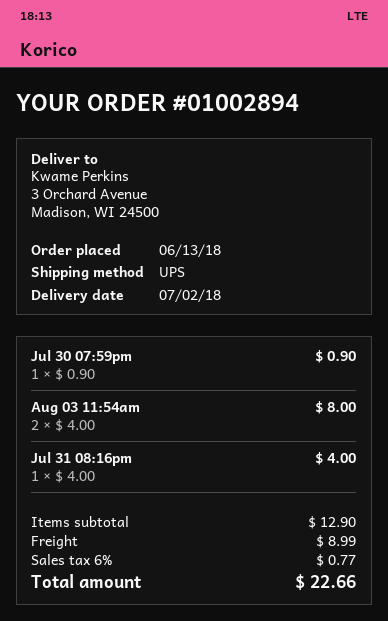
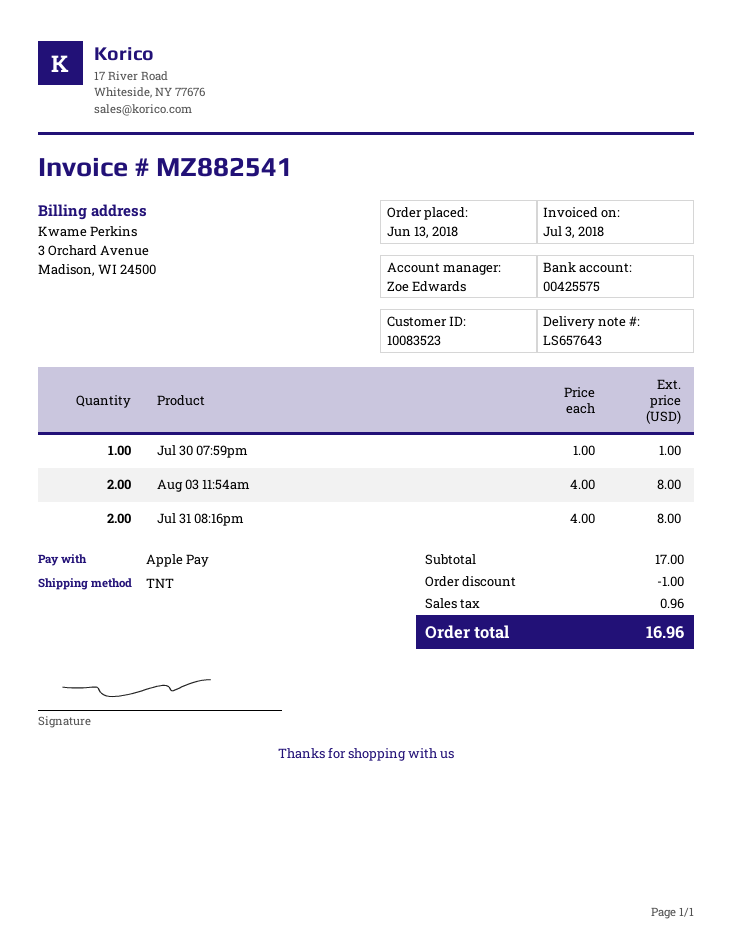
shipping method: UPS -> TNT
Jul 30 07:59pm: 1 x 0.90 = 0.90 -> 1 x 1.00 = 1.00
Jul 31 08:16pm: 1 x 4.00 = 4.00 -> 2 x 4.00 = 8.00
subtotal: 12.90 -> 17.00
discount: none -> 1.00
shipping: 8.99 -> none
tax: 0.77 -> 0.96
total: 22.66 -> 16.96

